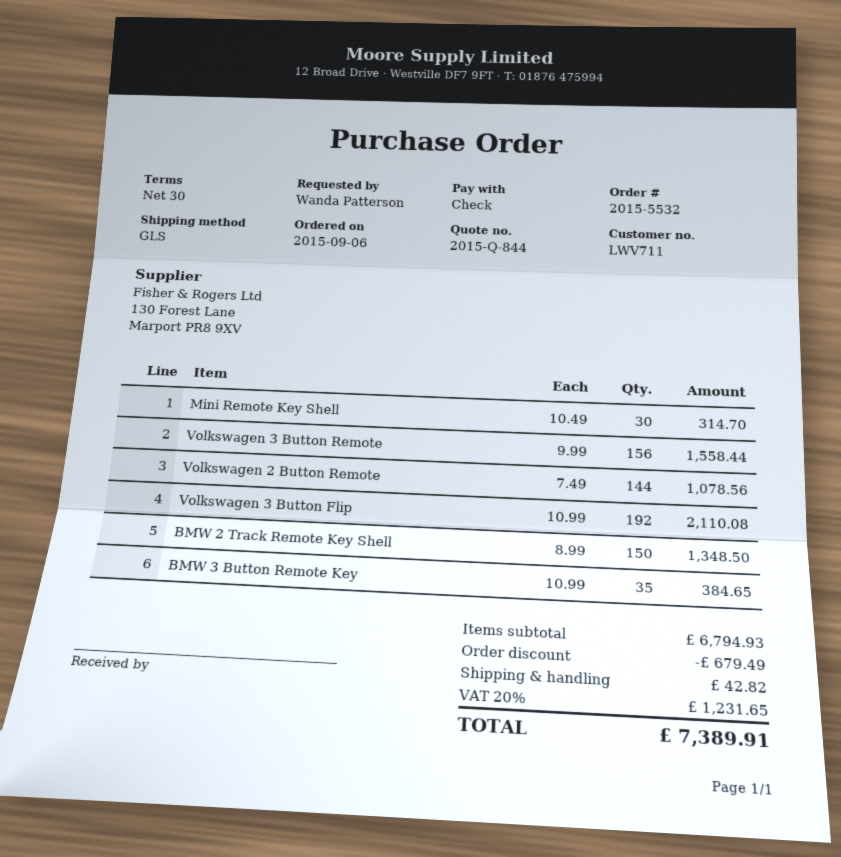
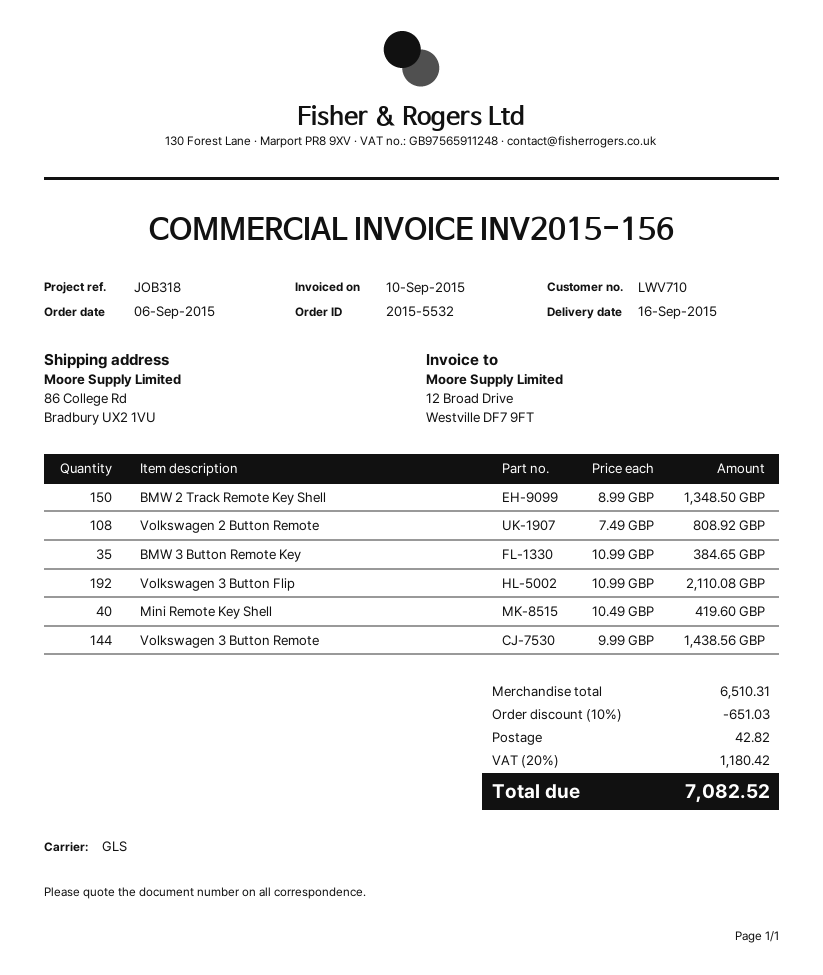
customer number: LWV711 -> LWV710
Mini Remote Key Shell: 30 x 10.49 = 314.70 -> 40 x 10.49 = 419.60
Volkswagen 3 Button Remote: 156 x 9.99 = 1558.44 -> 144 x 9.99 = 1438.56
Volkswagen 2 Button Remote: 144 x 7.49 = 1078.56 -> 108 x 7.49 = 808.92
subtotal: 6794.93 -> 6510.31
discount: 679.49 -> 651.03
tax: 20% = 1231.65 -> 20% = 1180.42
total: 7389.91 -> 7082.52

